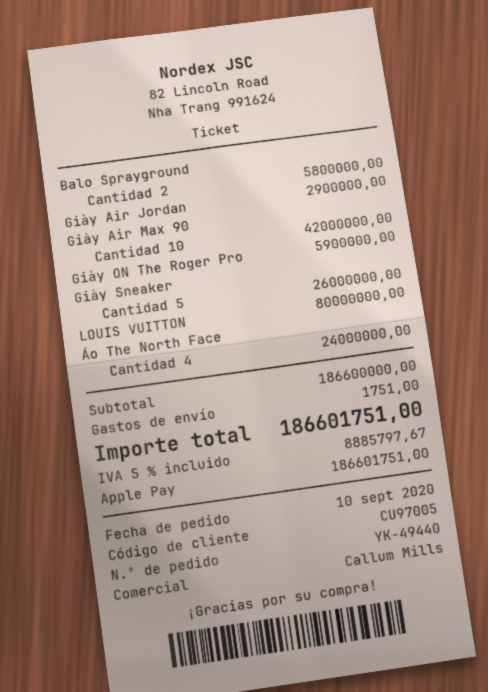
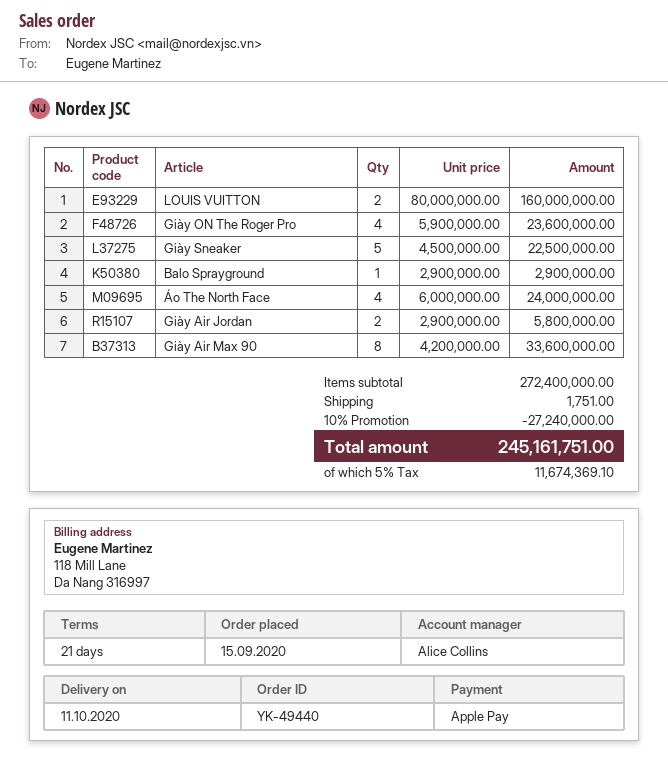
order date: 2020-09-10 -> 2020-09-15
sales rep: Callum Mills -> Alice Collins
Balo Sprayground: 2 for 5800000.00 -> 1 for 2900000.00
Giày Air Jordan: 1 for 2900000.00 -> 2 for 5800000.00
Giày Air Max 90: 10 for 42000000.00 -> 8 for 33600000.00
Giày ON The Roger Pro: 1 for 5900000.00 -> 4 for 23600000.00
Giày Sneaker: 5 for 26000000.00 -> 5 for 22500000.00
LOUIS VUITTON: 1 for 80000000.00 -> 2 for 160000000.00
subtotal: 186600000.00 -> 272400000.00
discount: none -> 10% = 27240000.00
tax: 5% = 8885797.67 -> 5% = 11674369.10
total: 186601751.00 -> 245161751.00

